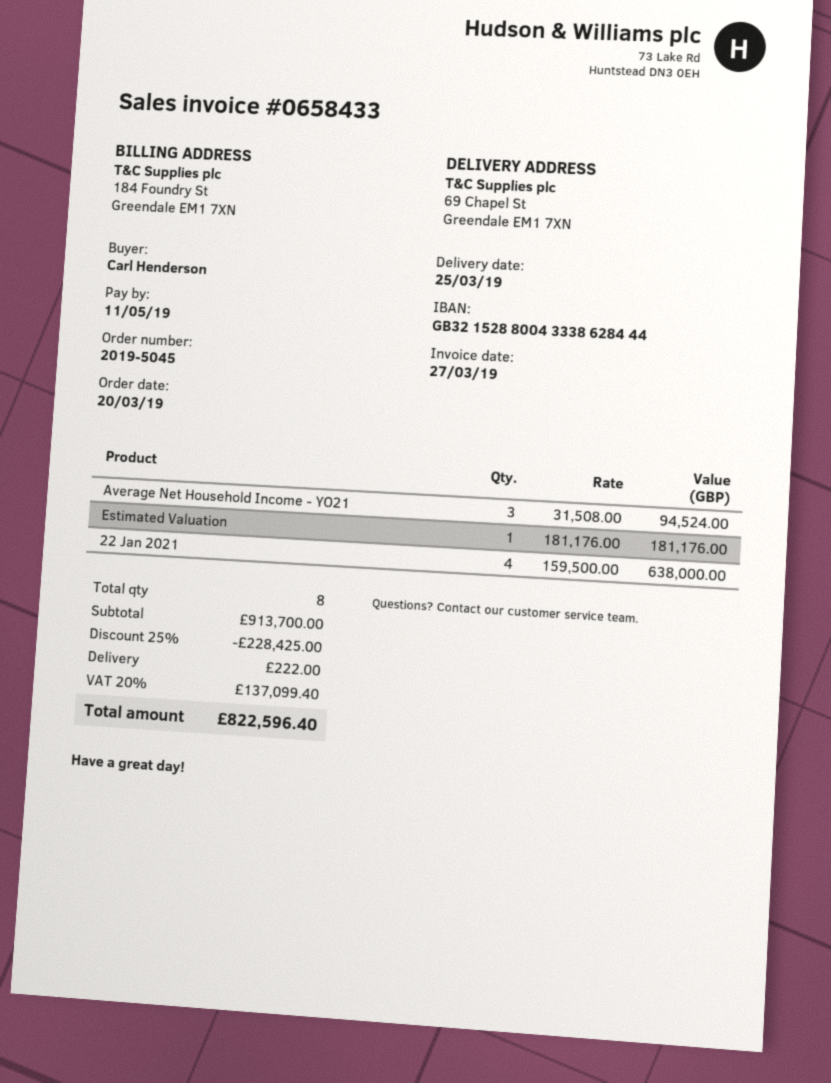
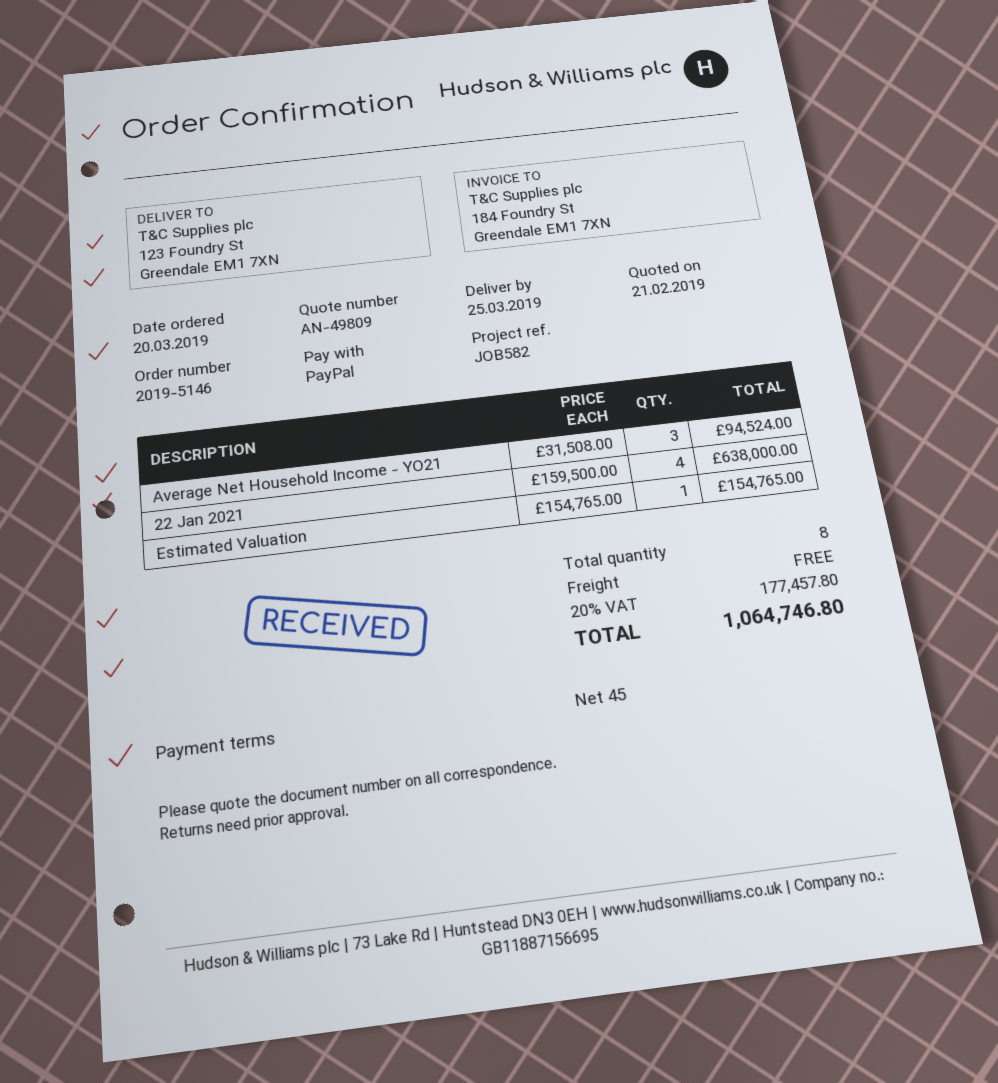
order number: 2019-5045 -> 2019-5146
ship to: 69 Chapel St, Greendale EM1 7XN -> 123 Foundry St, Greendale EM1 7XN
Estimated Valuation: 1 x 181176.00 = 181176.00 -> 1 x 154765.00 = 154765.00
discount: 25% = 228425.00 -> none
shipping: 222.00 -> 0.00
tax: 20% = 137099.40 -> 20% = 177457.80
total: 822596.40 -> 1064746.80

